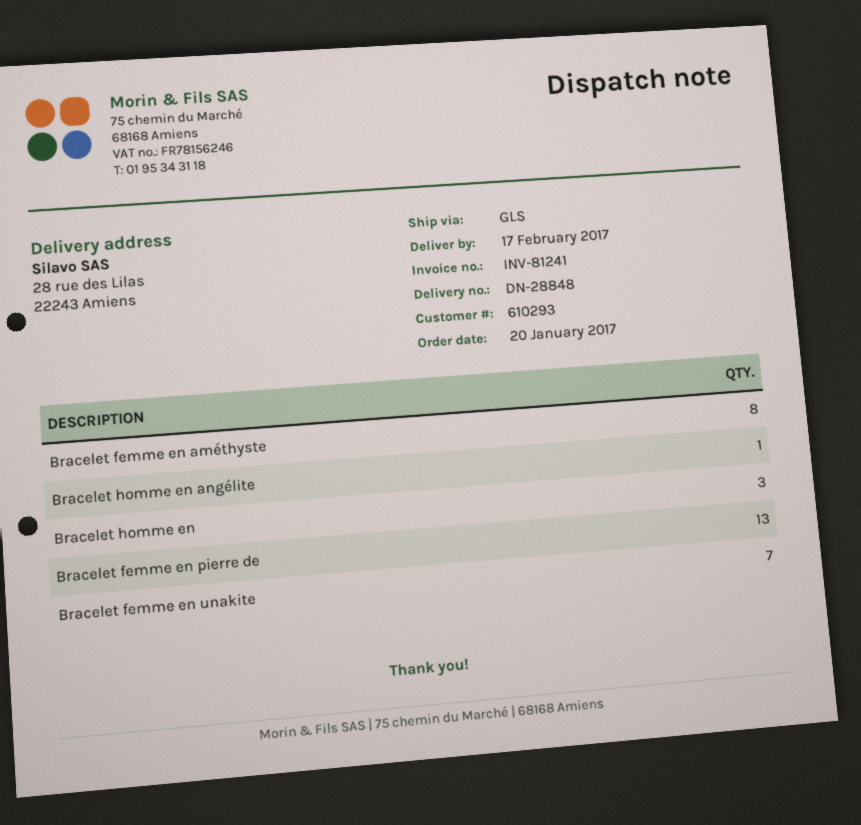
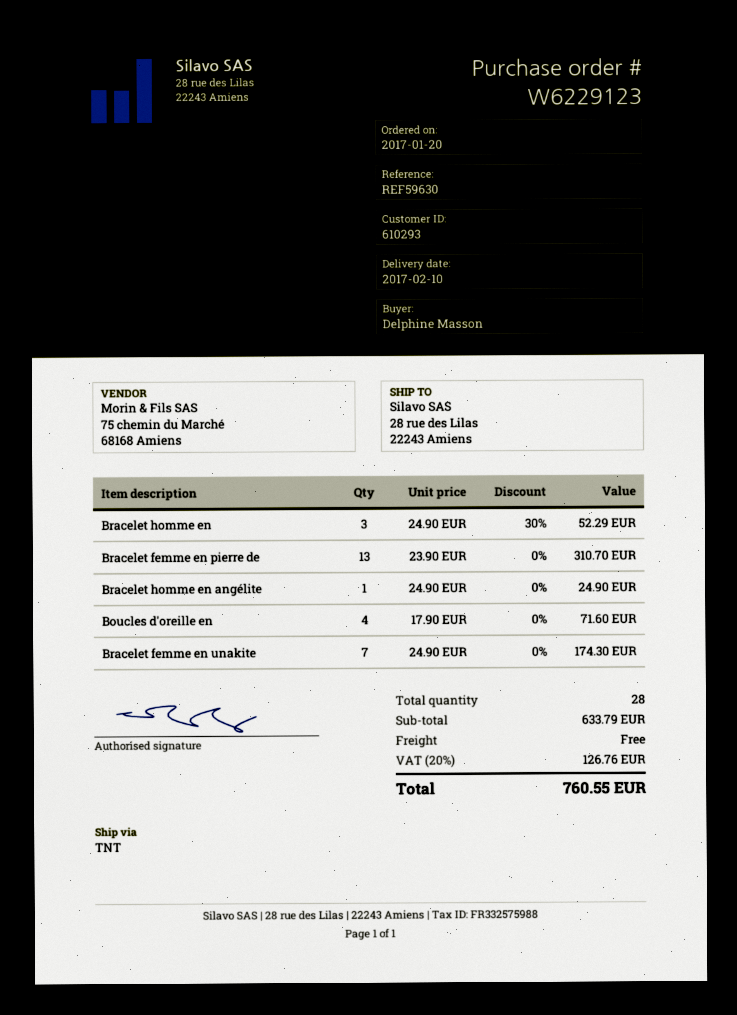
delivery date: 2017-02-17 -> 2017-02-10
shipping method: GLS -> TNT
Bracelet femme en améthyste: 8 -> none
Boucles d'oreille en: none -> 4

